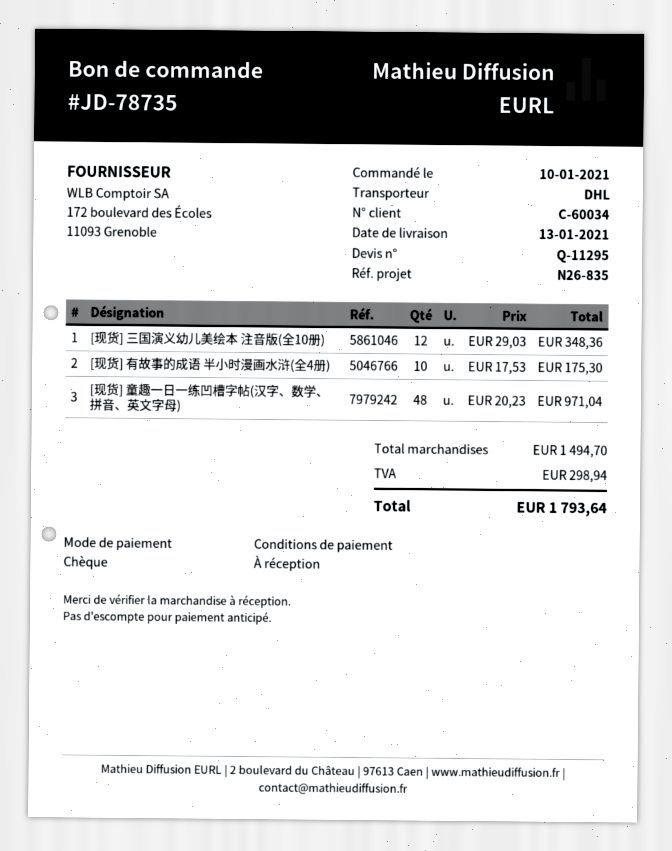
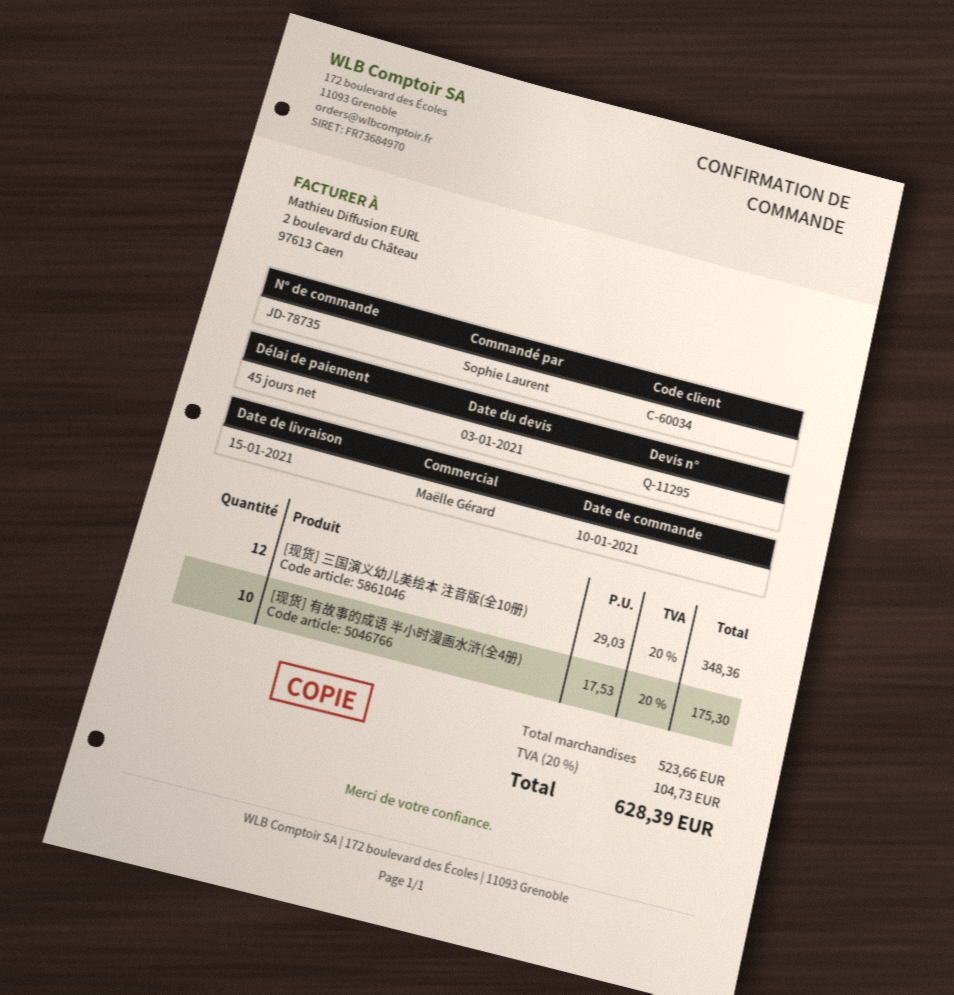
delivery date: 2021-01-13 -> 2021-01-15
payment terms: on receipt -> 45 days
[现货] 童趣一日一练凹槽字帖(汉字、数学、拼音、英文字母): 48 x 20.23 = 971.04 -> none
subtotal: 1494.70 -> 523.66
tax: 298.94 -> 104.73
total: 1793.64 -> 628.39

